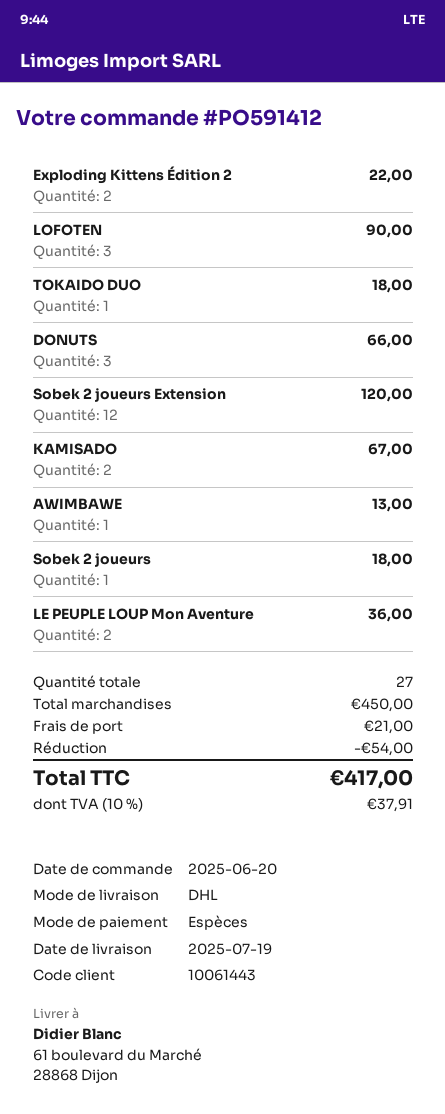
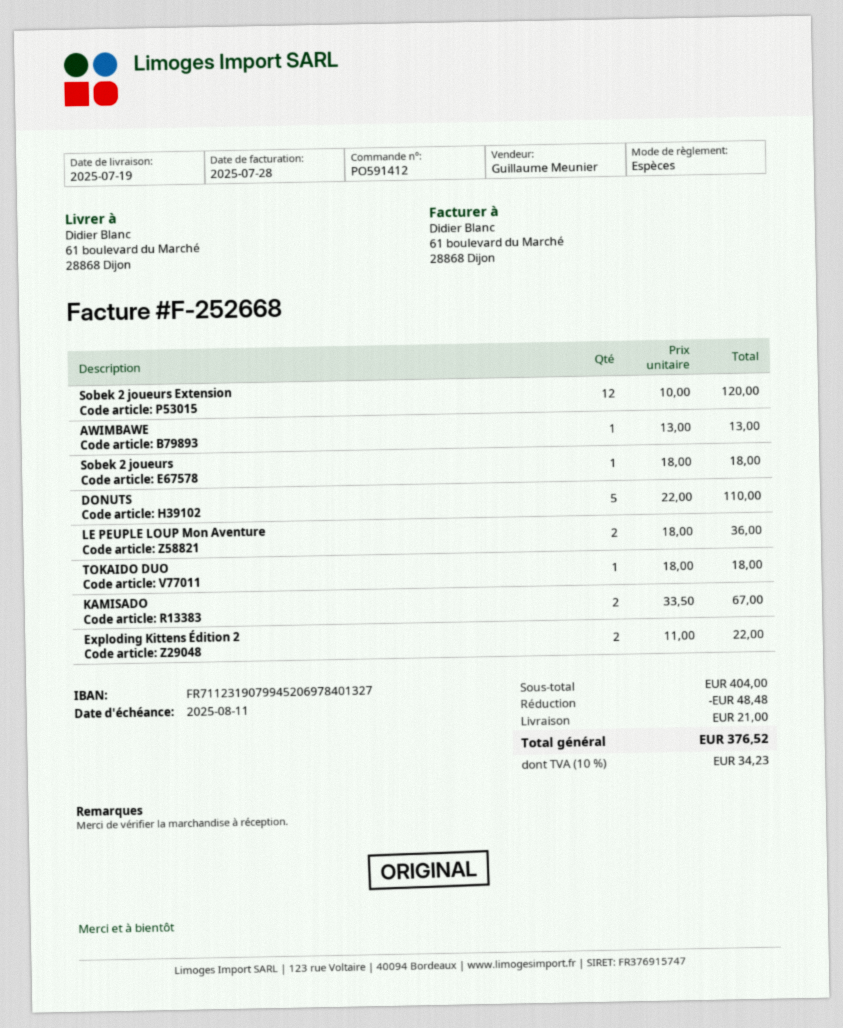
LOFOTEN: 3 for 90.00 -> none
DONUTS: 3 for 66.00 -> 5 for 110.00
subtotal: 450.00 -> 404.00
discount: 54.00 -> 48.48
tax: 10% = 37.91 -> 10% = 34.23
total: 417.00 -> 376.52

